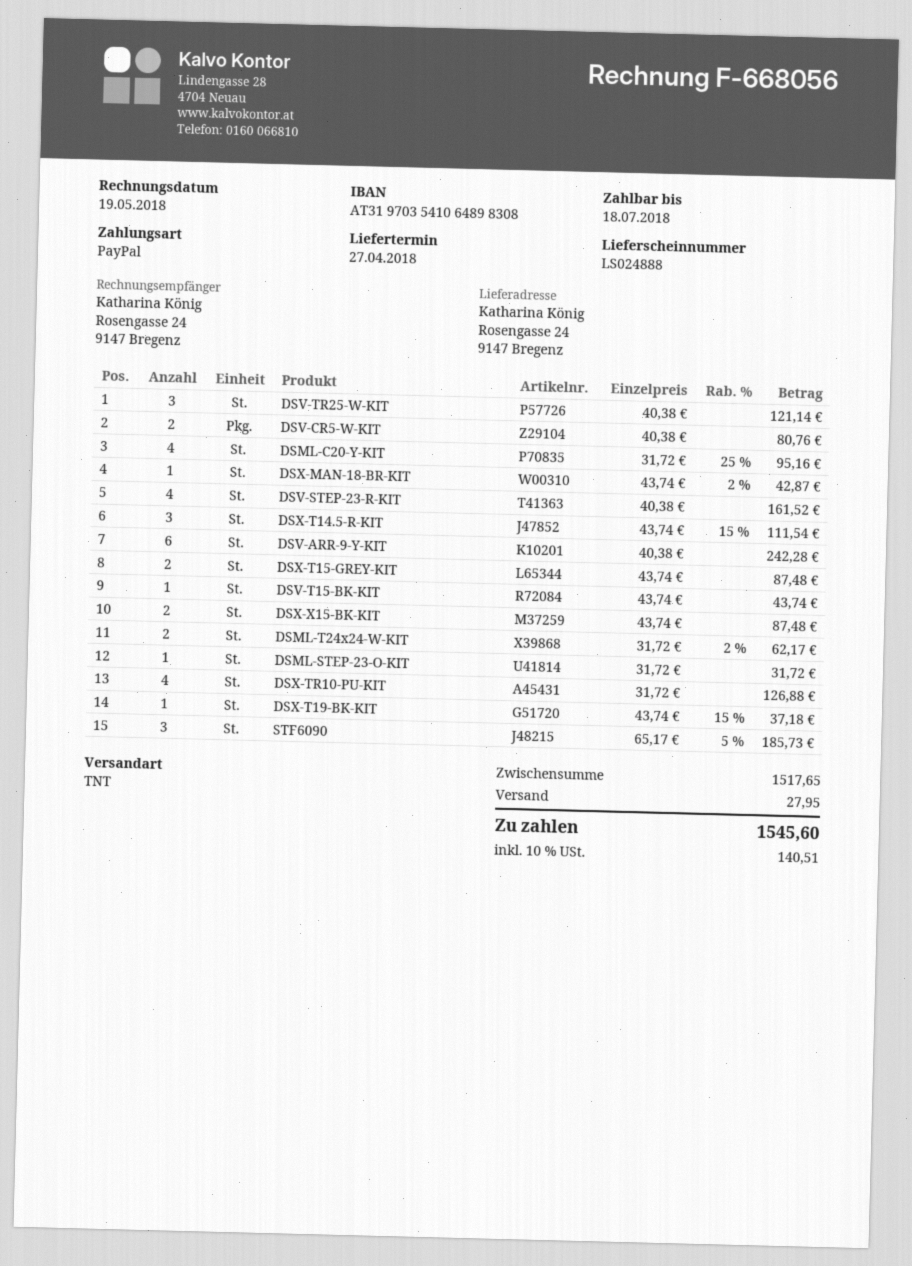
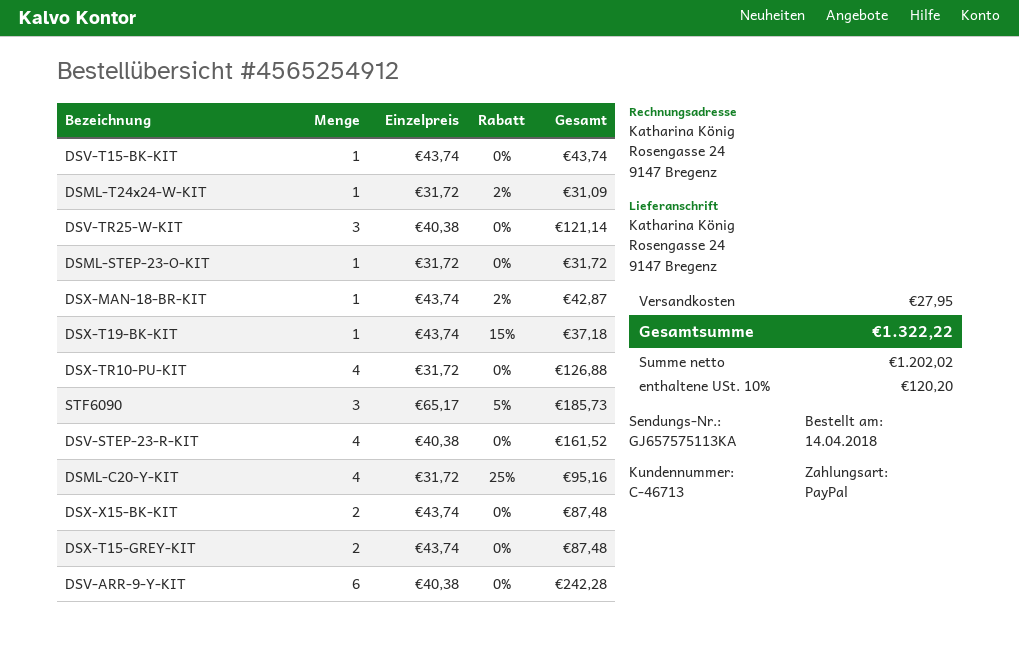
DSV-CR5-W-KIT: 2 x 40.38 = 80.76 -> none
DSX-T14.5-R-KIT: 3 x 43.74 - 15% = 111.54 -> none
DSML-T24x24-W-KIT: 2 x 31.72 - 2% = 62.17 -> 1 x 31.72 - 2% = 31.09
tax: 10% = 140.51 -> 10% = 120.20
total: 1545.60 -> 1322.22

